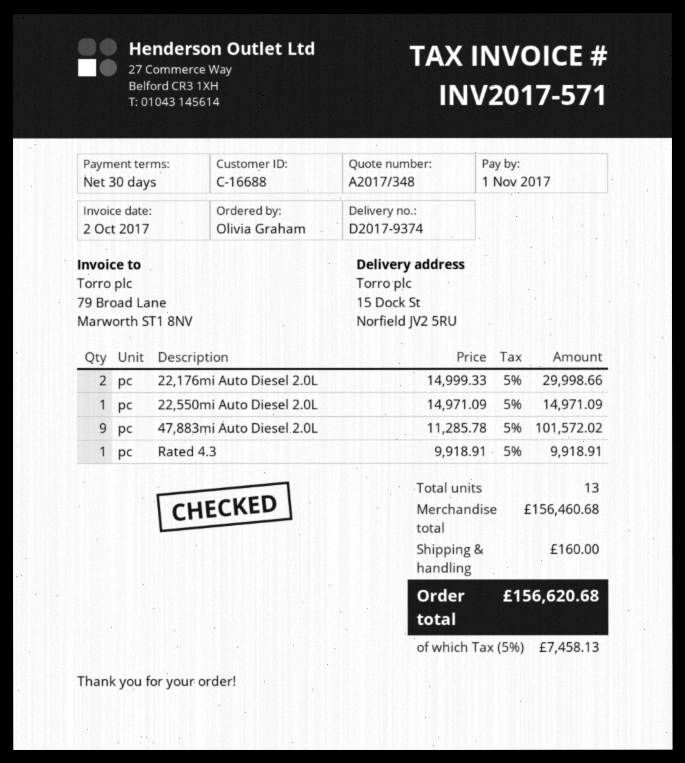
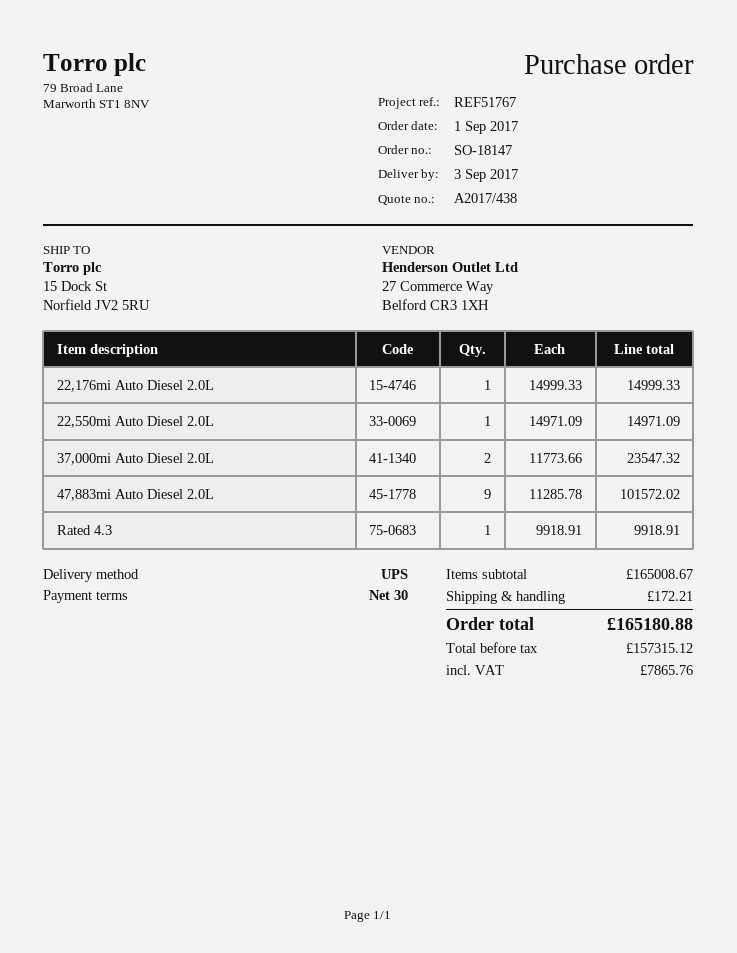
quote number: A2017/348 -> A2017/438
22,176mi Auto Diesel 2.0L: 2 x 14999.33 = 29998.66 -> 1 x 14999.33 = 14999.33
37,000mi Auto Diesel 2.0L: none -> 2 x 11773.66 = 23547.32
subtotal: 156460.68 -> 165008.67
shipping: 160.00 -> 172.21
tax: 7458.13 -> 7865.76
total: 156620.68 -> 165180.88

